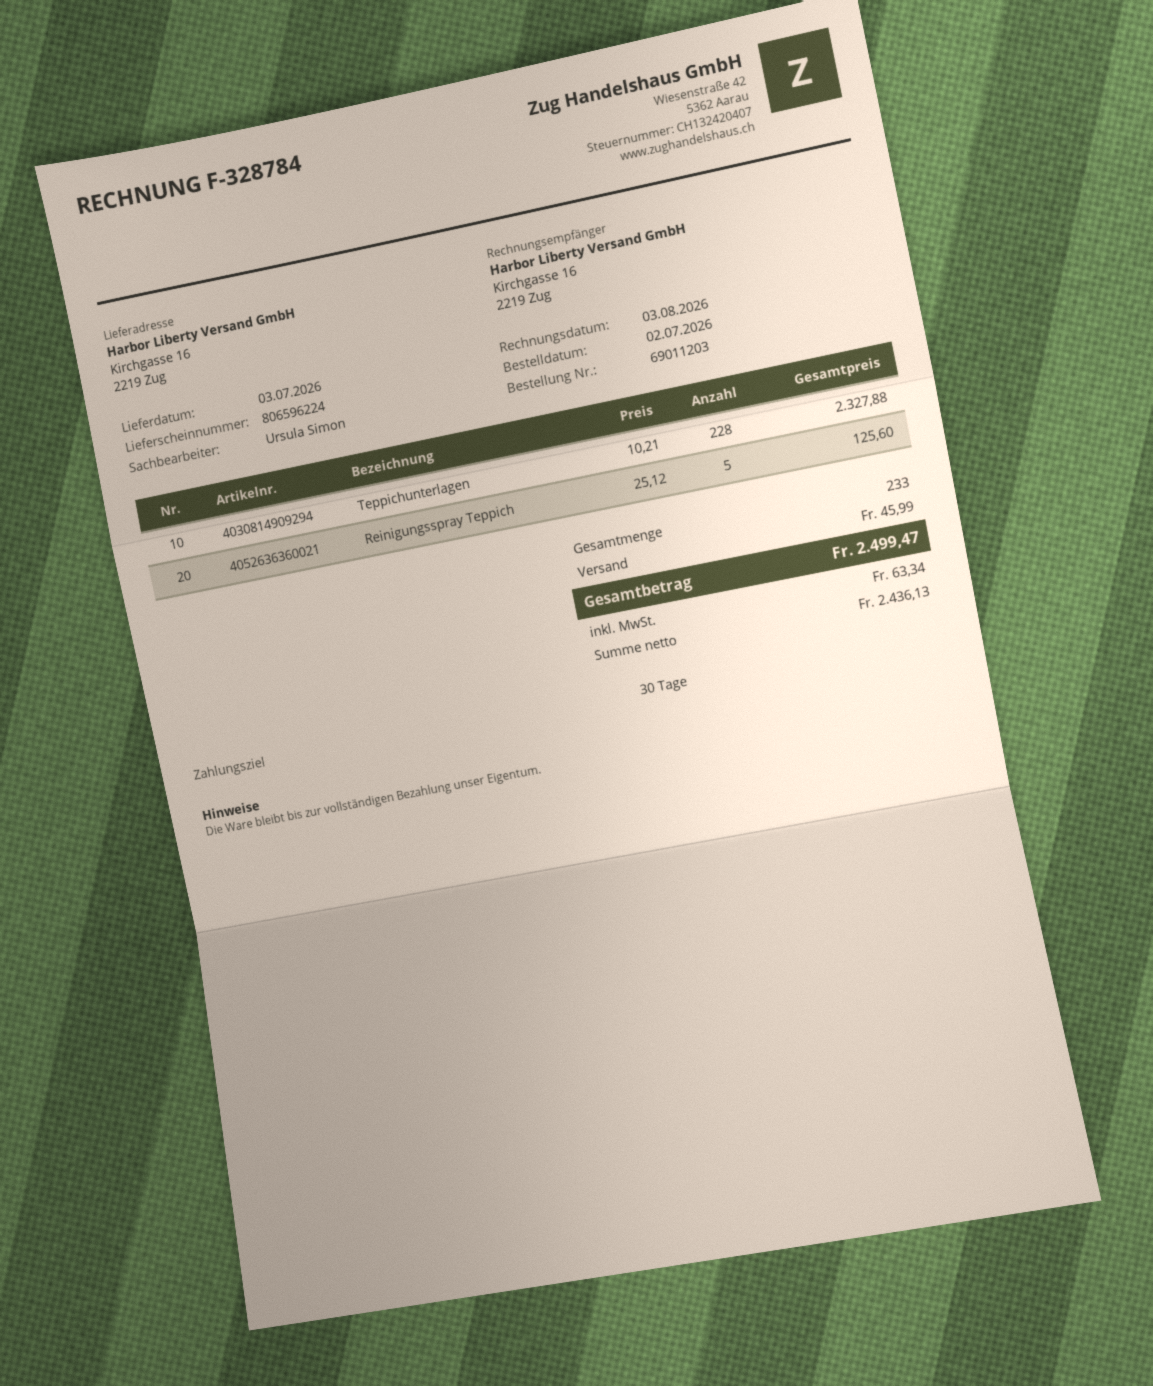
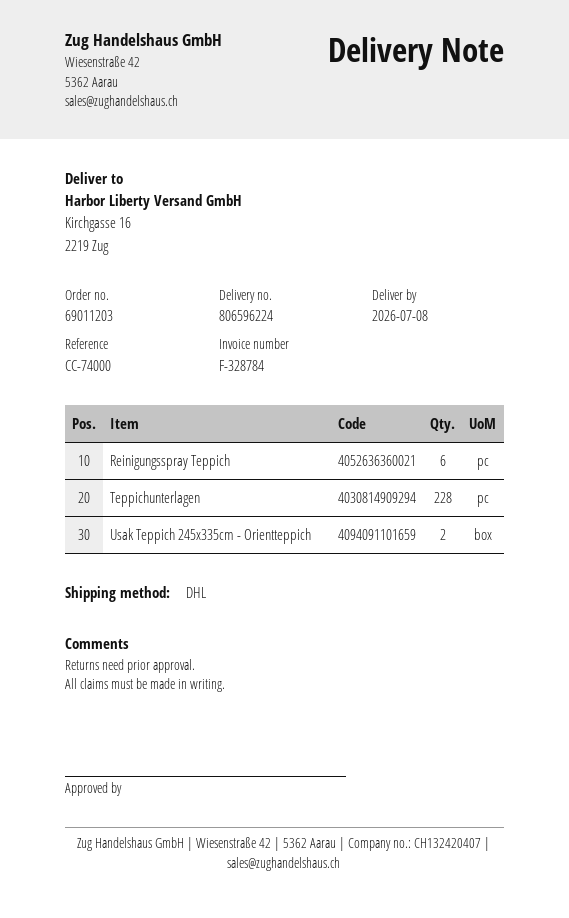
delivery date: 2026-07-03 -> 2026-07-08
Reinigungsspray Teppich: 5 -> 6
Usak Teppich 245x335cm - Orientteppich: none -> 2

